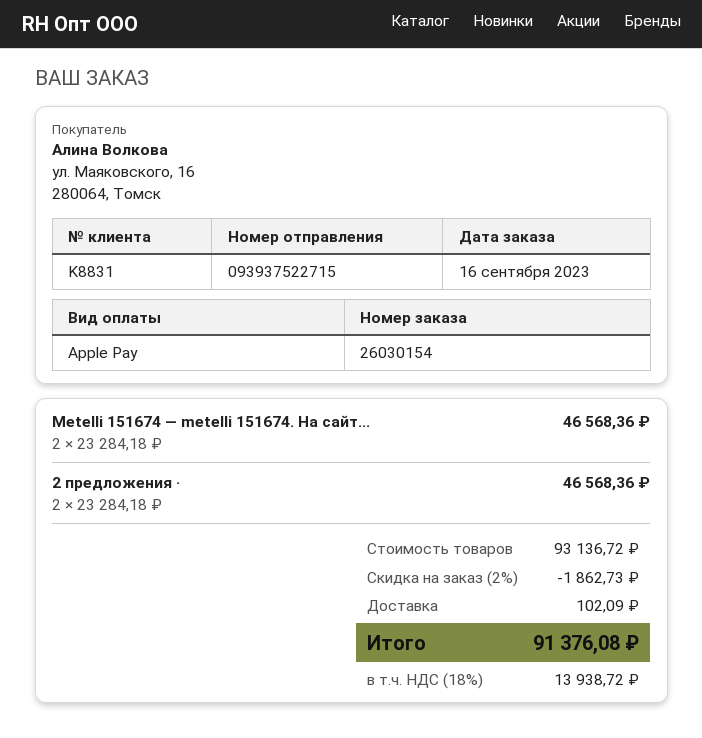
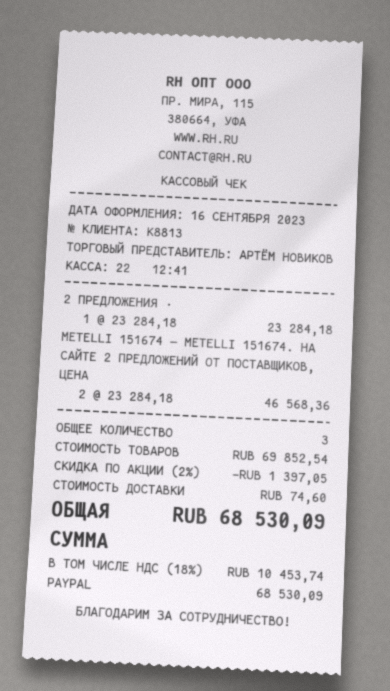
customer number: K8831 -> K8813
payment method: Apple Pay -> PayPal
2 предложения ·: 2 x 23284.18 = 46568.36 -> 1 x 23284.18 = 23284.18
subtotal: 93136.72 -> 69852.54
discount: 2% = 1862.73 -> 2% = 1397.05
shipping: 102.09 -> 74.60
tax: 18% = 13938.72 -> 18% = 10453.74
total: 91376.08 -> 68530.09

